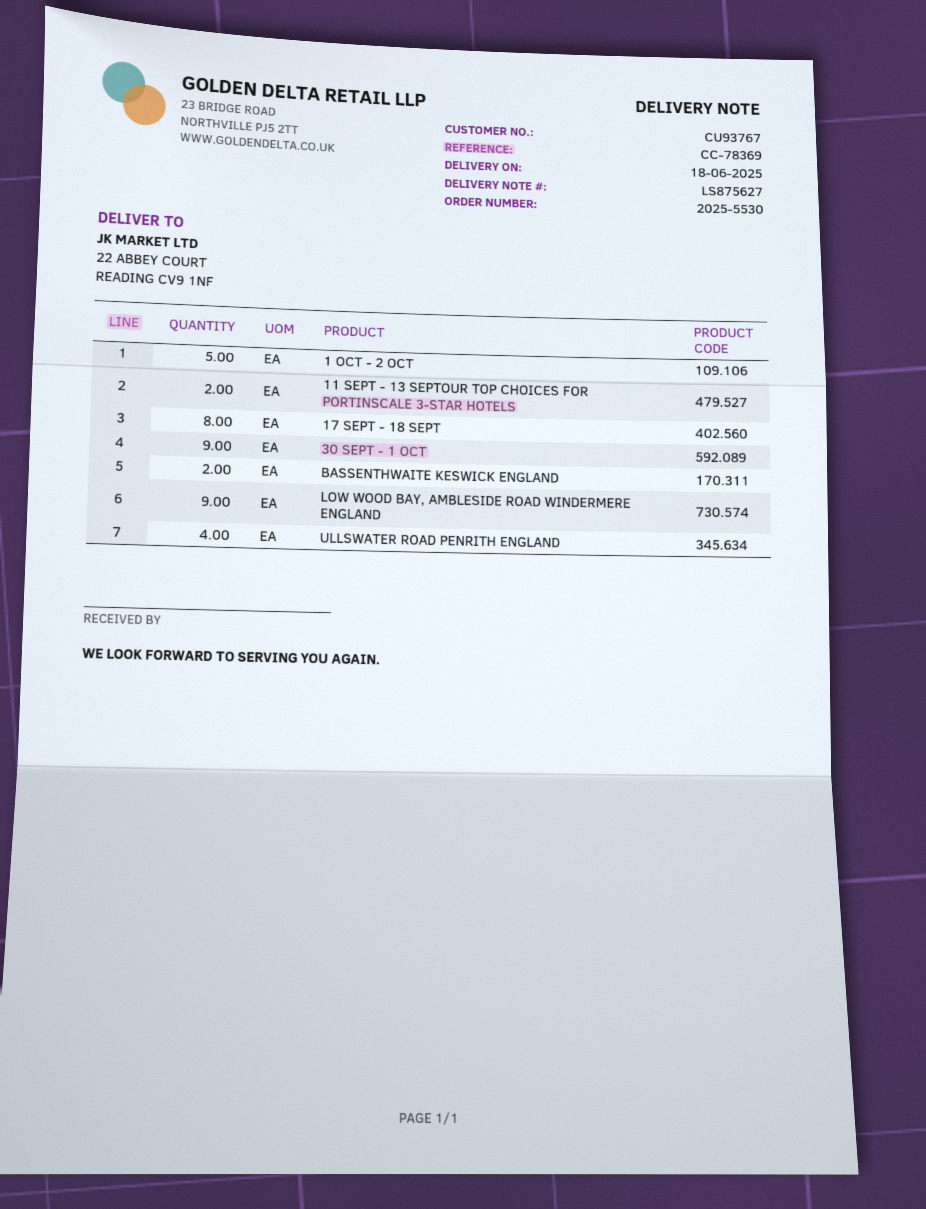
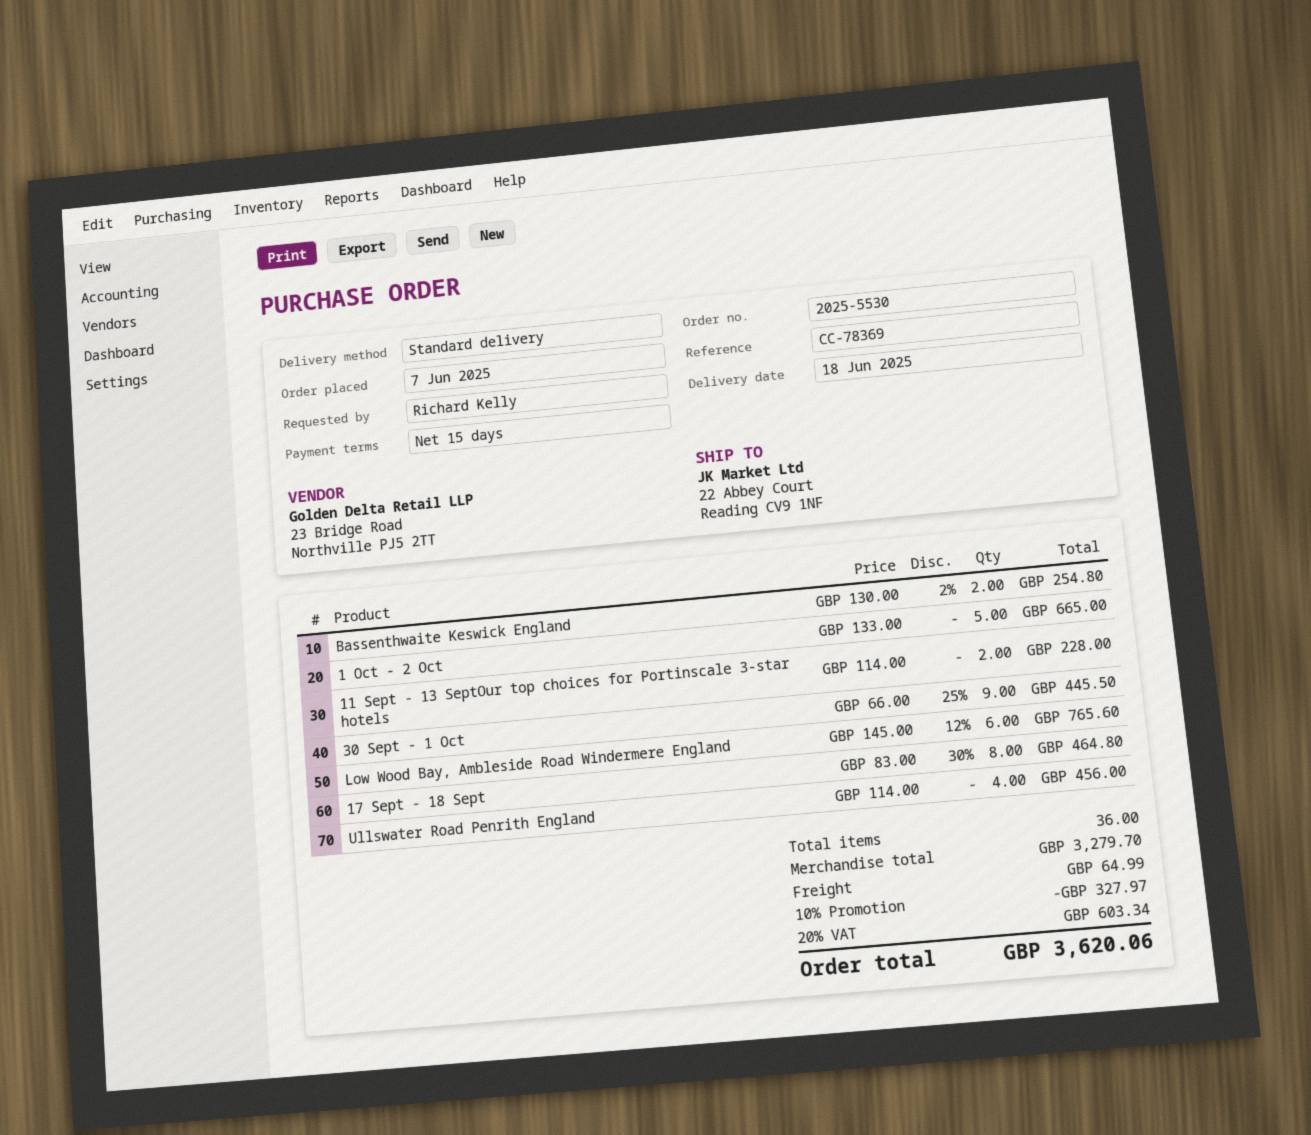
LOW WOOD BAY, AMBLESIDE ROAD WINDERMERE ENGLAND: 9 -> 6

